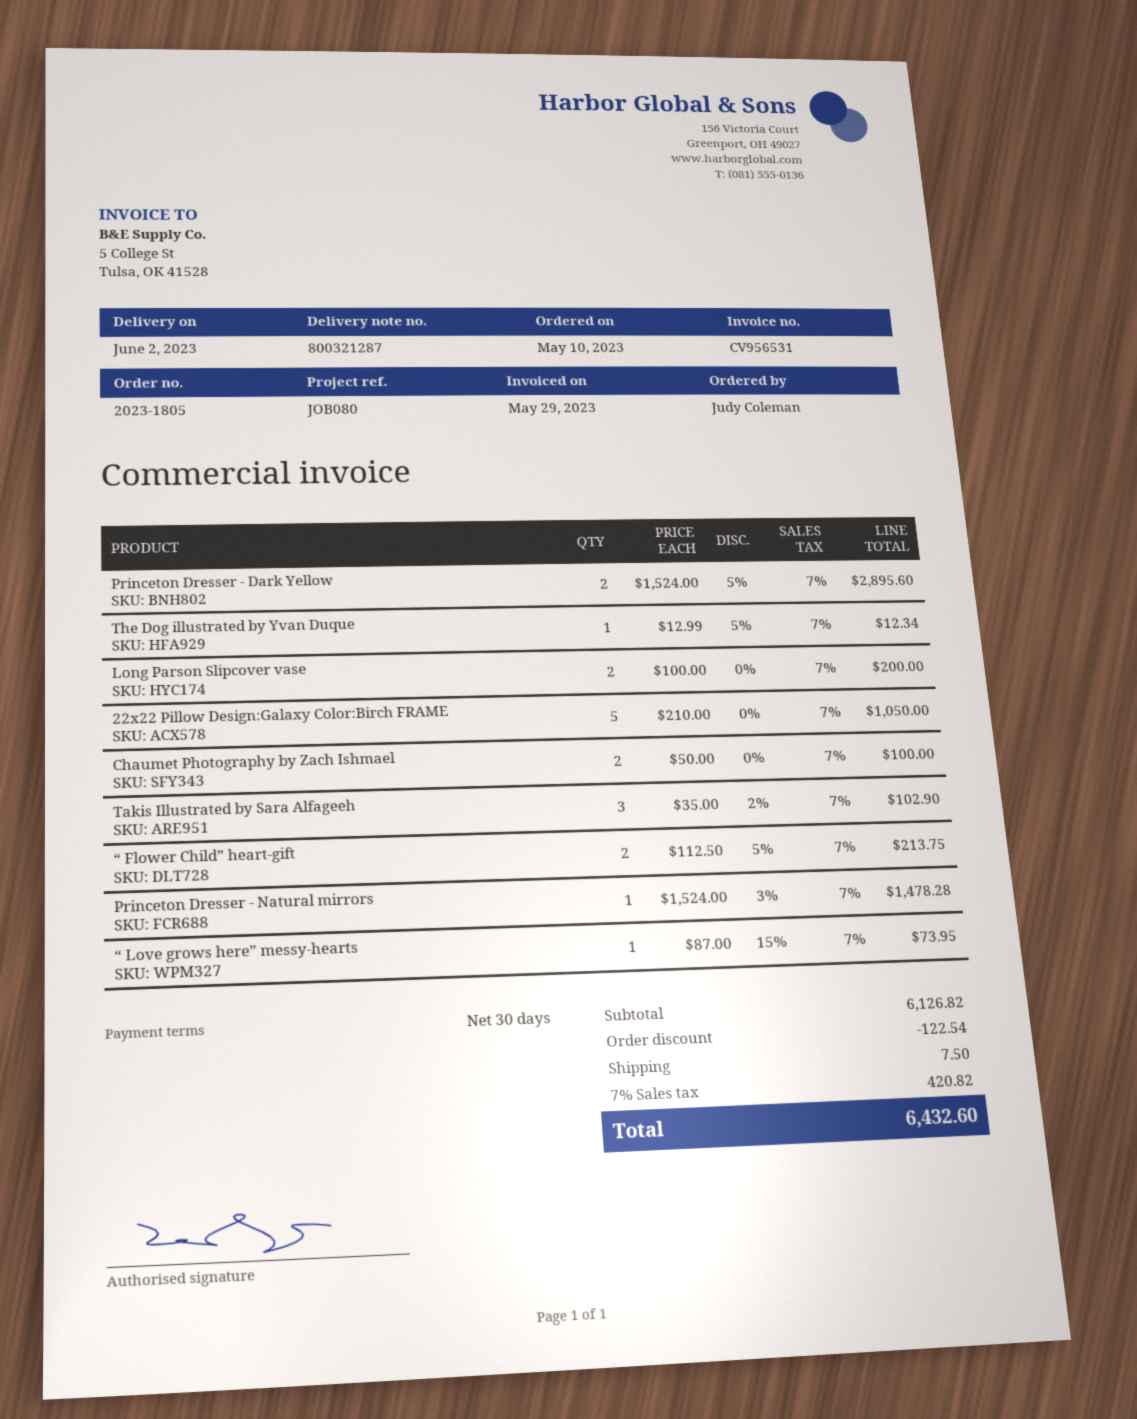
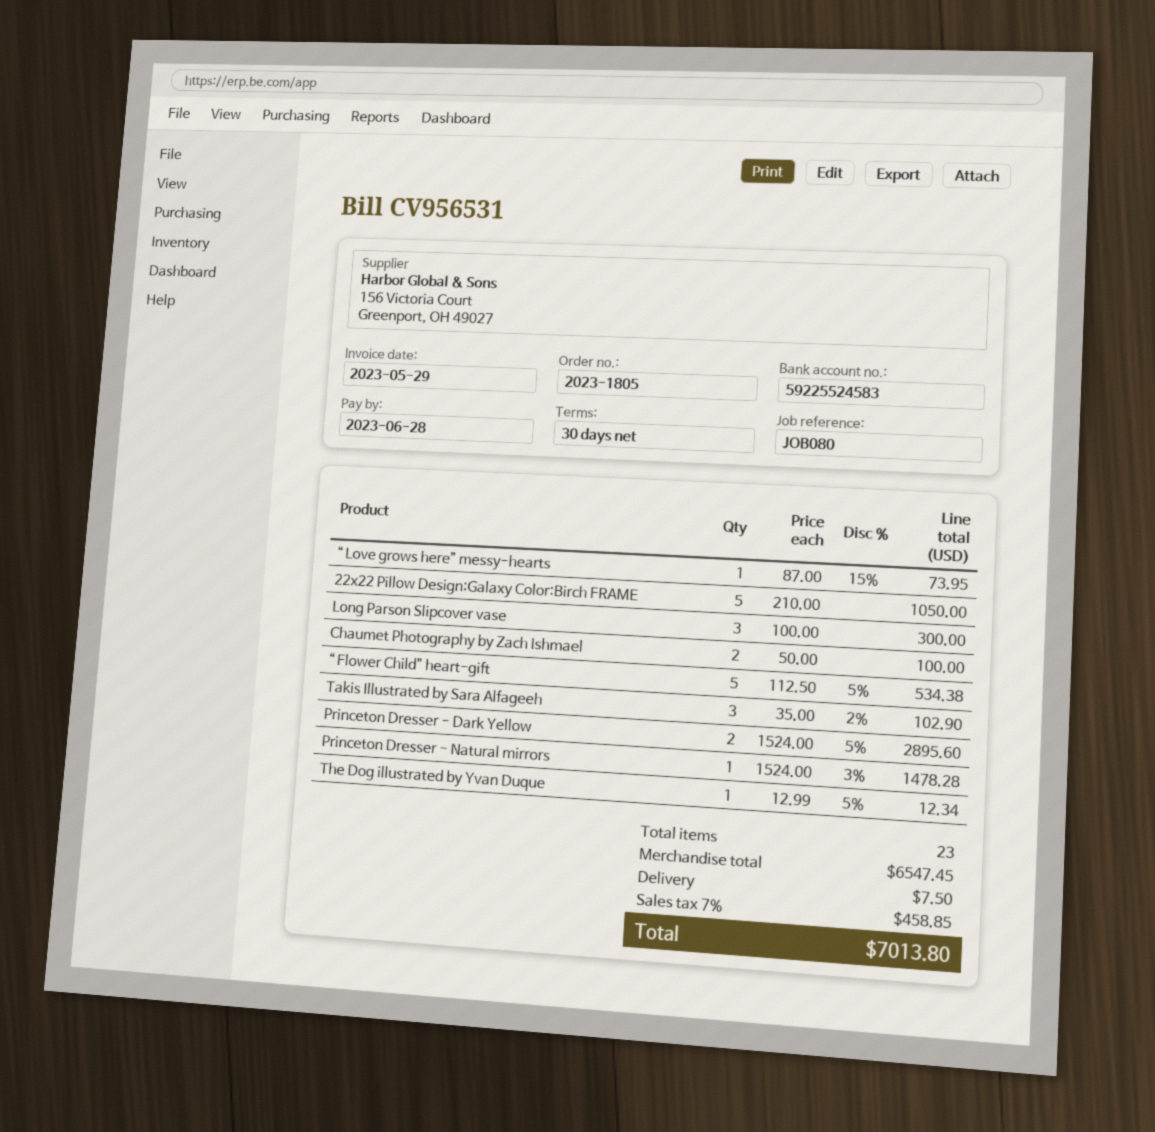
Long Parson Slipcover vase: 2 x 100.00 = 200.00 -> 3 x 100.00 = 300.00
“ Flower Child” heart-gift: 2 x 112.50 - 5% = 213.75 -> 5 x 112.50 - 5% = 534.38
subtotal: 6126.82 -> 6547.45
discount: 122.54 -> none
tax: 7% = 420.82 -> 7% = 458.85
total: 6432.60 -> 7013.80

